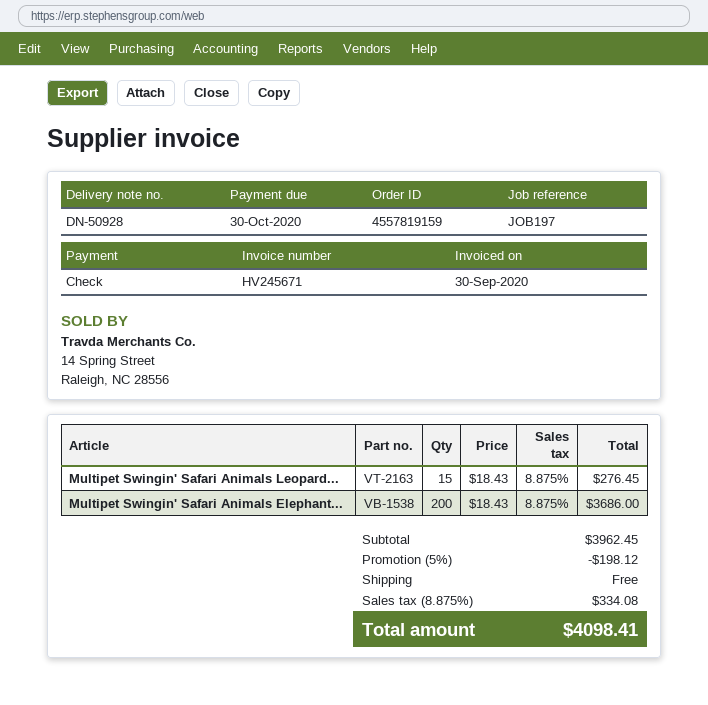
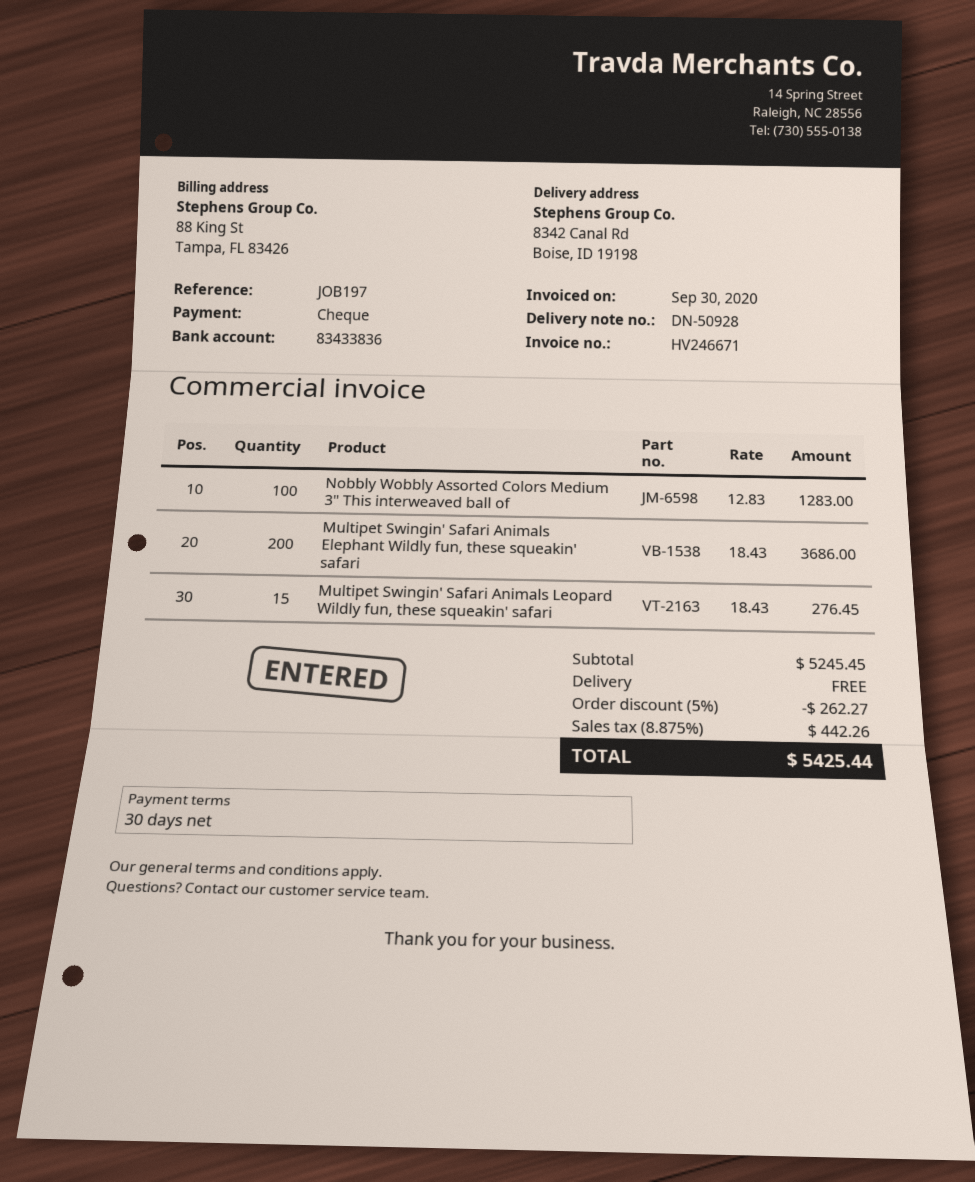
invoice number: HV245671 -> HV246671
Nobbly Wobbly Assorted Colors Medium 3" This interweaved ball of: none -> 100 x 12.83 = 1283.00
subtotal: 3962.45 -> 5245.45
discount: 5% = 198.12 -> 5% = 262.27
tax: 8.875% = 334.08 -> 8.875% = 442.26
total: 4098.41 -> 5425.44

